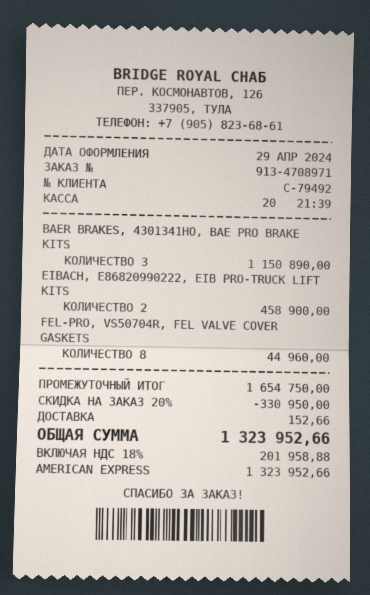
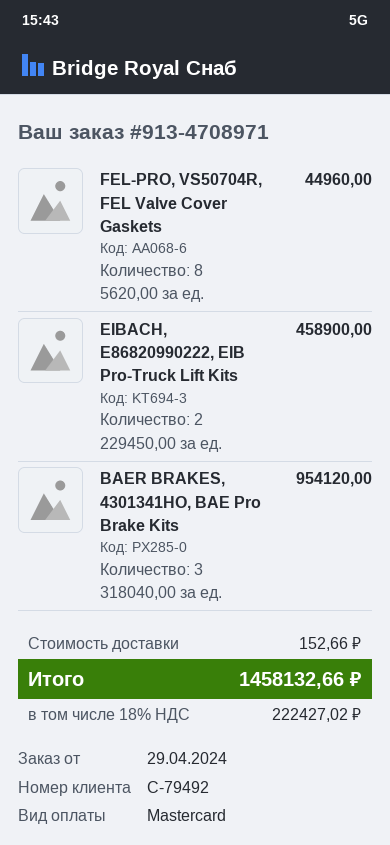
payment method: American Express -> Mastercard
BAER BRAKES, 4301341HO, BAE PRO BRAKE KITS: 3 for 1150890.00 -> 3 for 954120.00
discount: 20% = 330950.00 -> none
tax: 18% = 201958.88 -> 18% = 222427.02
total: 1323952.66 -> 1458132.66

